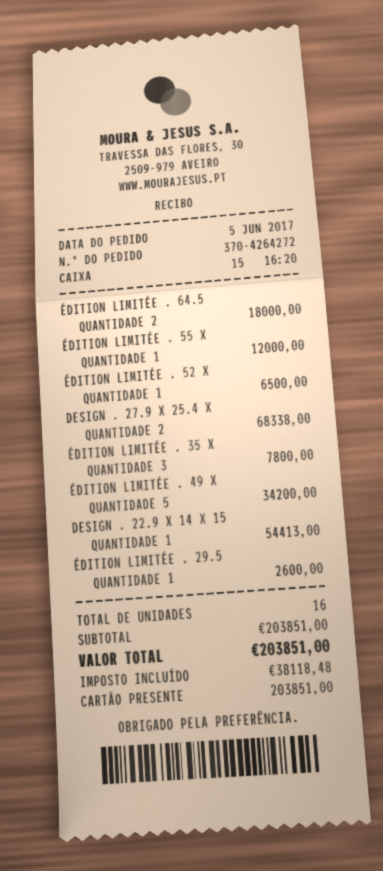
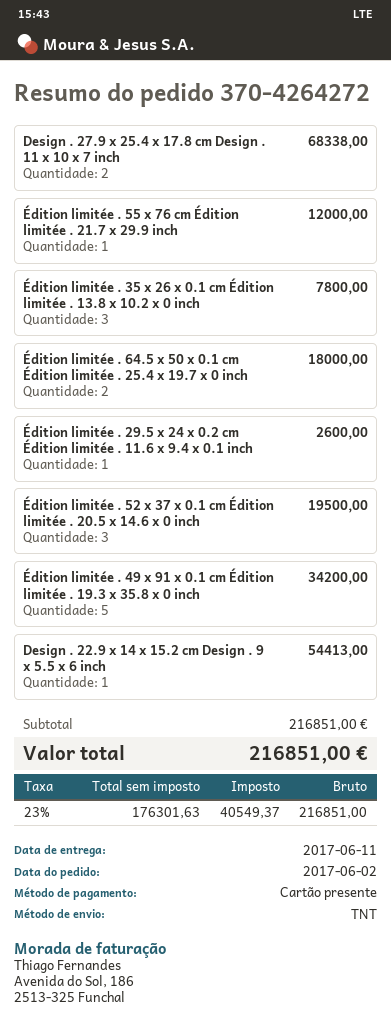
order date: 2017-06-05 -> 2017-06-02
ÉDITION LIMITÉE . 52 X: 1 for 6500.00 -> 3 for 19500.00
subtotal: 203851.00 -> 216851.00
tax: 38118.48 -> 40549.37
total: 203851.00 -> 216851.00

